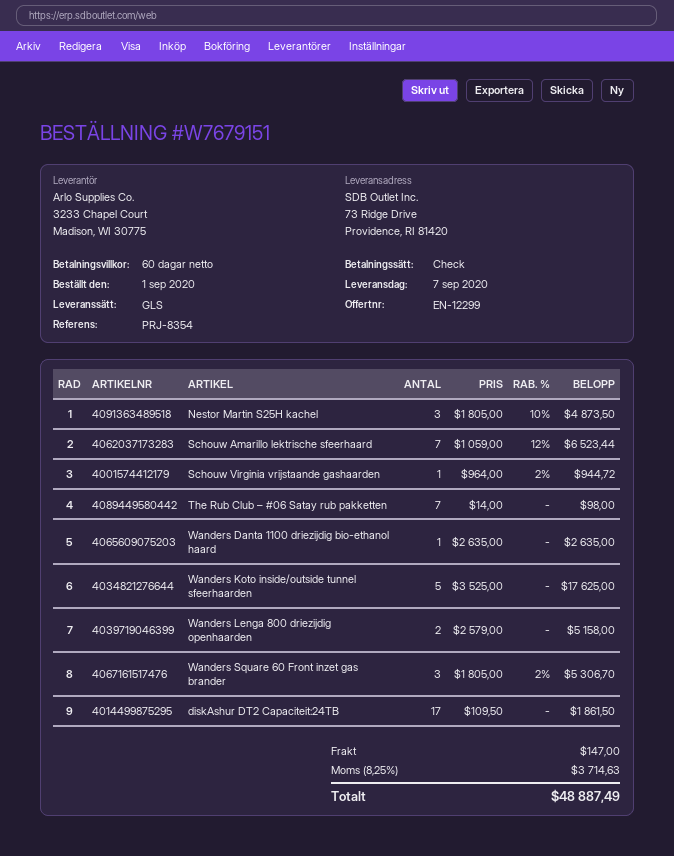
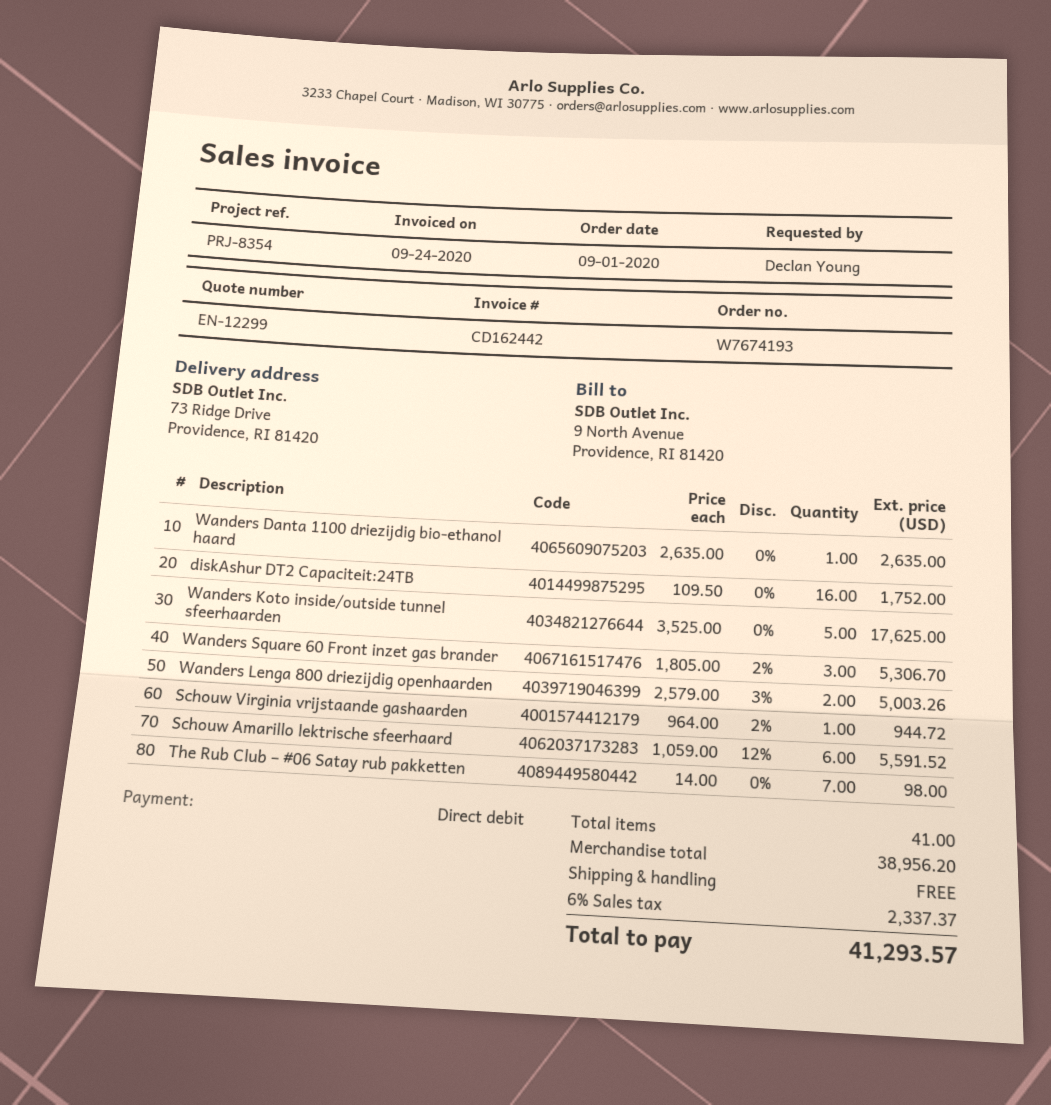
order number: W7679151 -> W7674193
payment method: cheque -> direct debit
Nestor Martin S25H kachel: 3 x 1805.00 - 10% = 4873.50 -> none
Schouw Amarillo lektrische sfeerhaard: 7 x 1059.00 - 12% = 6523.44 -> 6 x 1059.00 - 12% = 5591.52
Wanders Lenga 800 driezijdig openhaarden: 2 x 2579.00 = 5158.00 -> 2 x 2579.00 - 3% = 5003.26
diskAshur DT2 Capaciteit:24TB: 17 x 109.50 = 1861.50 -> 16 x 109.50 = 1752.00
shipping: 147.00 -> 0.00
tax: 8.25% = 3714.63 -> 6% = 2337.37
total: 48887.49 -> 41293.57

